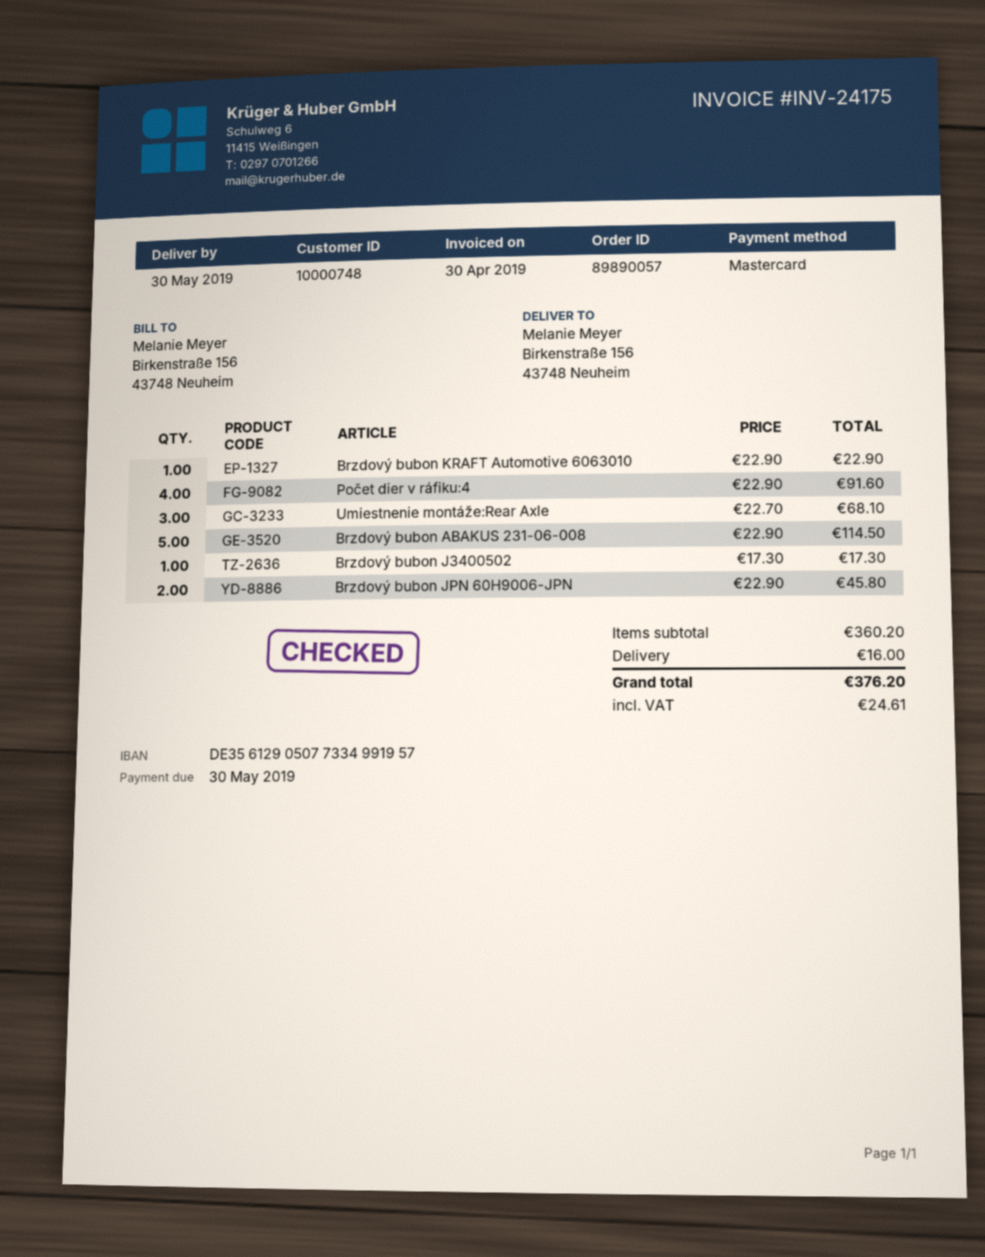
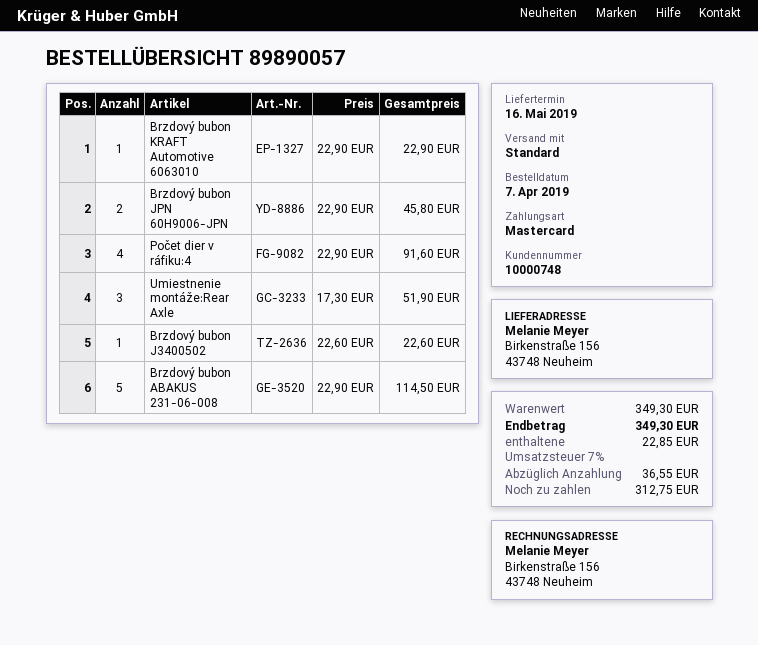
delivery date: 2019-05-30 -> 2019-05-16
Umiestnenie montáže:Rear Axle: 3 x 22.70 = 68.10 -> 3 x 17.30 = 51.90
Brzdový bubon J3400502: 1 x 17.30 = 17.30 -> 1 x 22.60 = 22.60
subtotal: 360.20 -> 349.30
shipping: 16.00 -> none
tax: 24.61 -> 22.85
total: 376.20 -> 349.30

